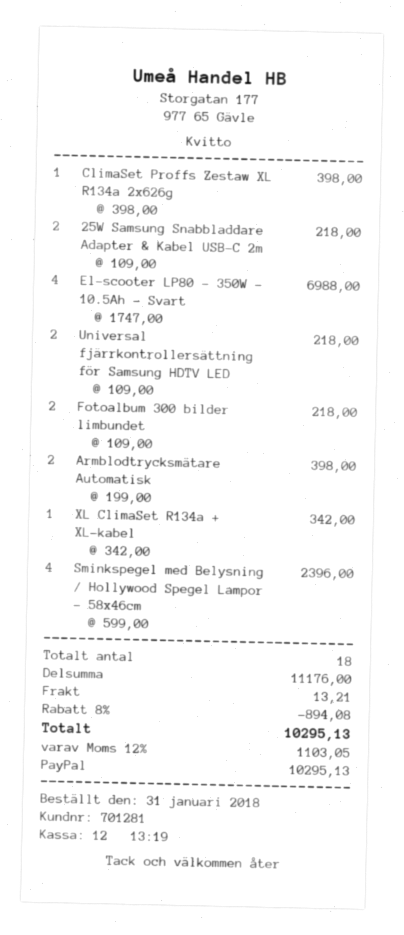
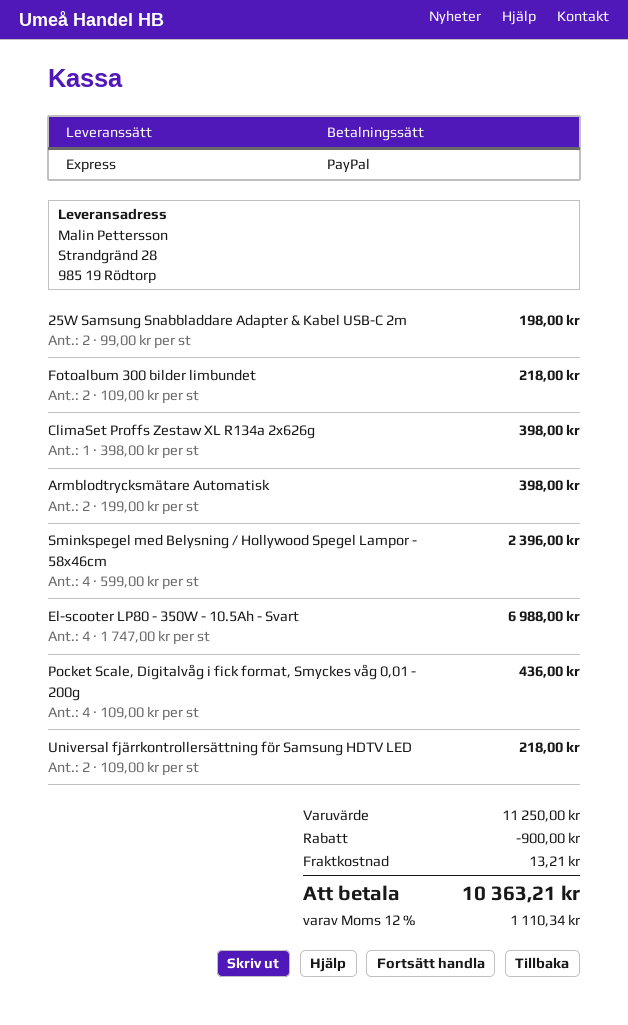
25W Samsung Snabbladdare Adapter & Kabel USB-C 2m: 2 x 109.00 = 218.00 -> 2 x 99.00 = 198.00
XL ClimaSet R134a + XL-kabel: 1 x 342.00 = 342.00 -> none
Pocket Scale, Digitalvåg i fick format, Smyckes våg 0,01 - 200g: none -> 4 x 109.00 = 436.00
subtotal: 11176.00 -> 11250.00
discount: 894.08 -> 900.00
tax: 12% = 1103.05 -> 12% = 1110.34
total: 10295.13 -> 10363.21

